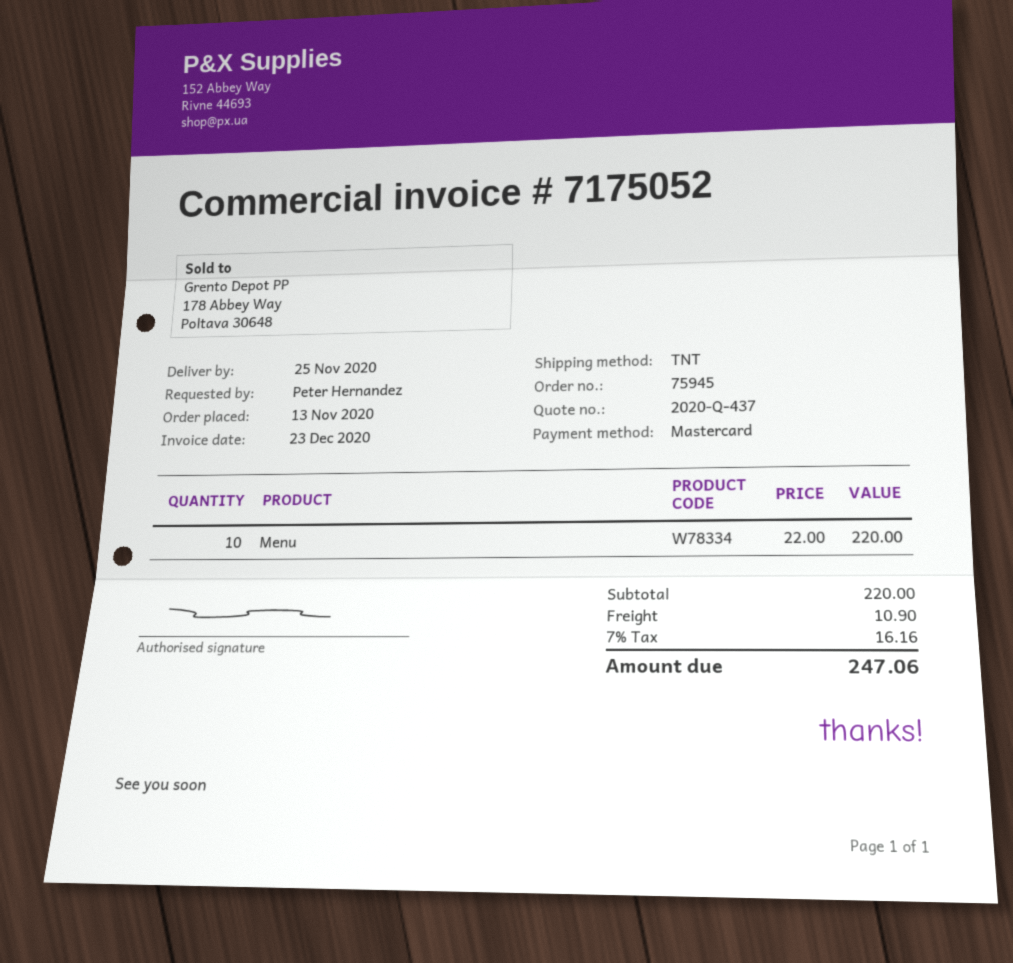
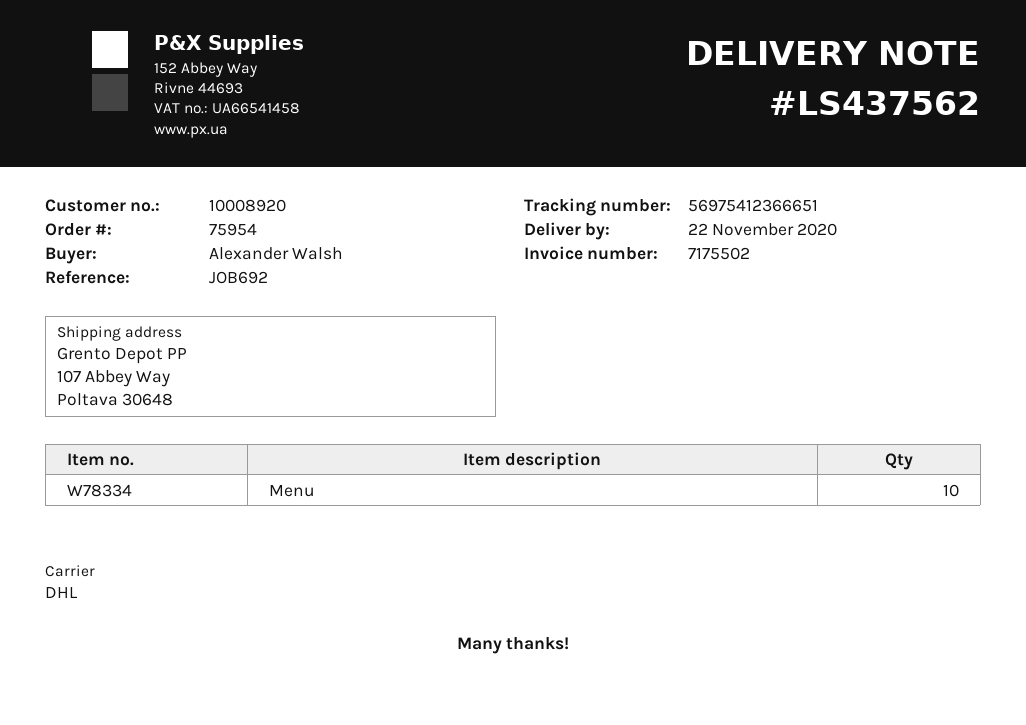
order number: 75945 -> 75954
delivery date: 2020-11-25 -> 2020-11-22
invoice number: 7175052 -> 7175502
ordered by: Peter Hernandez -> Alexander Walsh
shipping method: TNT -> DHL

